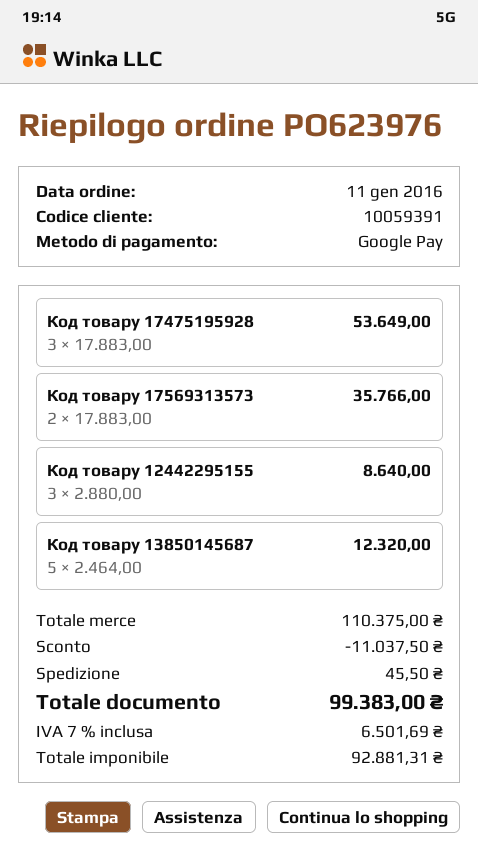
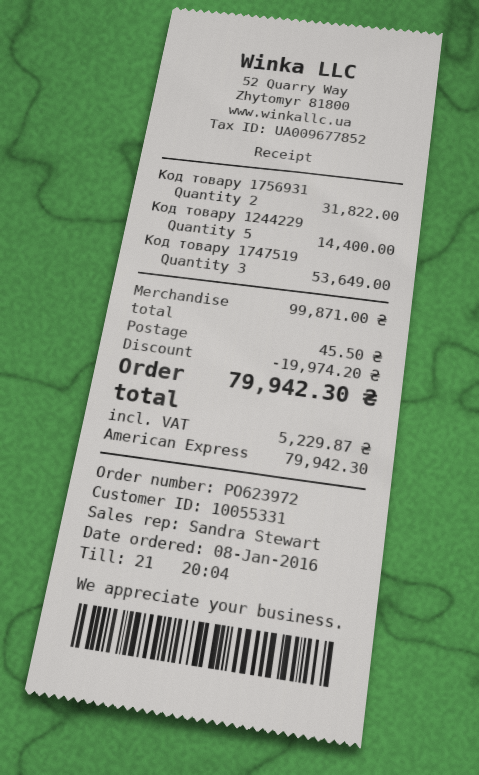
order number: PO623976 -> PO623972
order date: 2016-01-11 -> 2016-01-08
customer number: 10059391 -> 10055331
payment method: Google Pay -> American Express
Код товару 17569313573: 2 for 35766.00 -> 2 for 31822.00
Код товару 12442295155: 3 for 8640.00 -> 5 for 14400.00
Код товару 13850145687: 5 for 12320.00 -> none
subtotal: 110375.00 -> 99871.00
discount: 11037.50 -> 19974.20
tax: 6501.69 -> 5229.87
total: 99383.00 -> 79942.30

